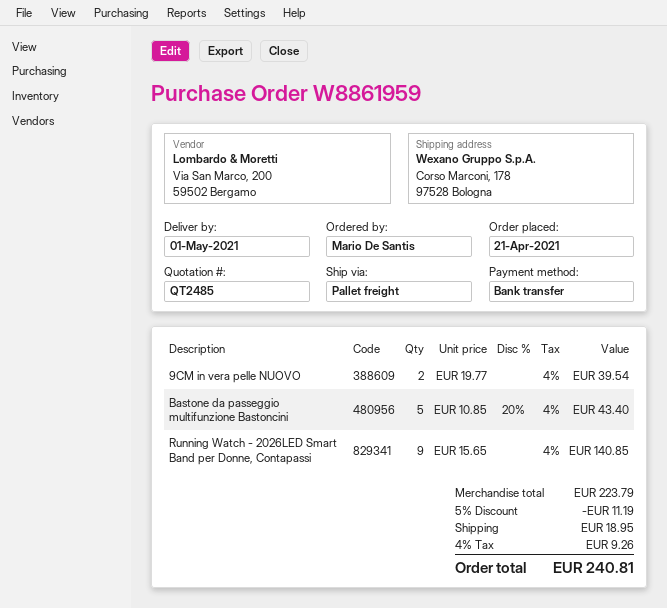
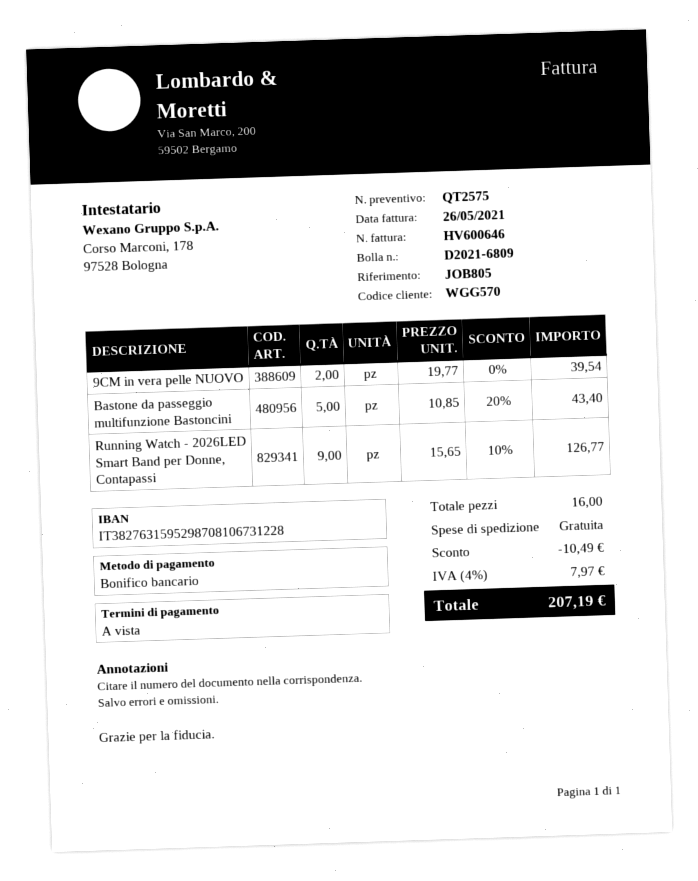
quote number: QT2485 -> QT2575
Running Watch - 2026LED Smart Band per Donne, Contapassi: 9 x 15.65 = 140.85 -> 9 x 15.65 - 10% = 126.77
discount: 11.19 -> 10.49
shipping: 18.95 -> 0.00
tax: 4% = 9.26 -> 4% = 7.97
total: 240.81 -> 207.19

